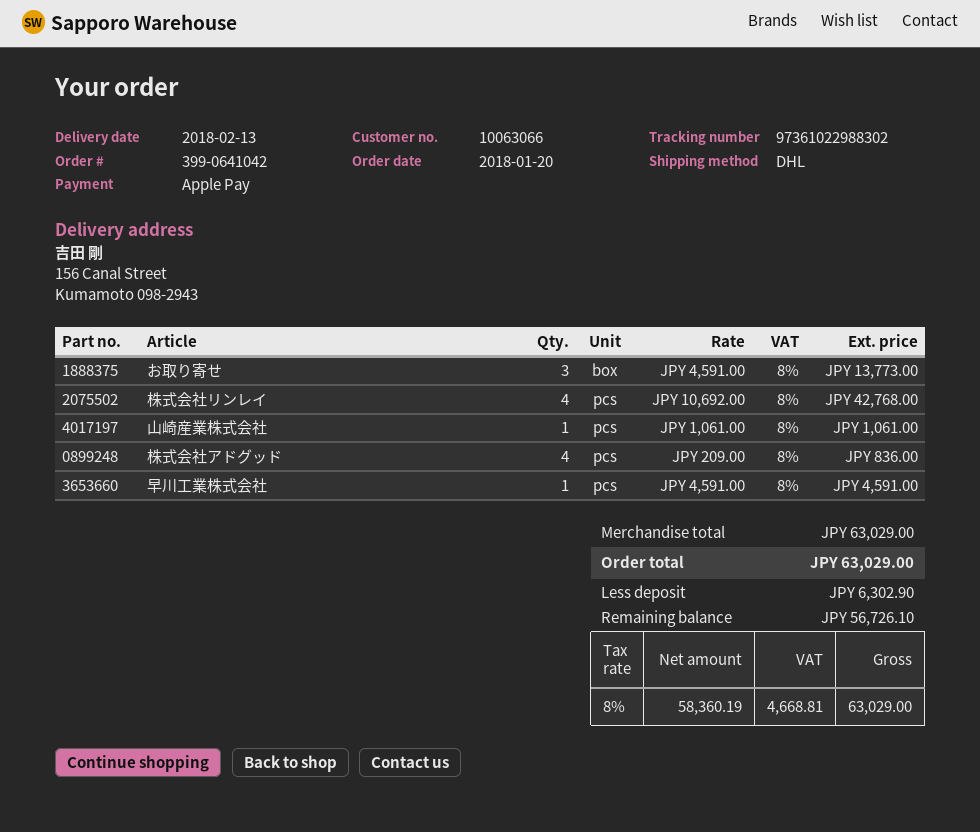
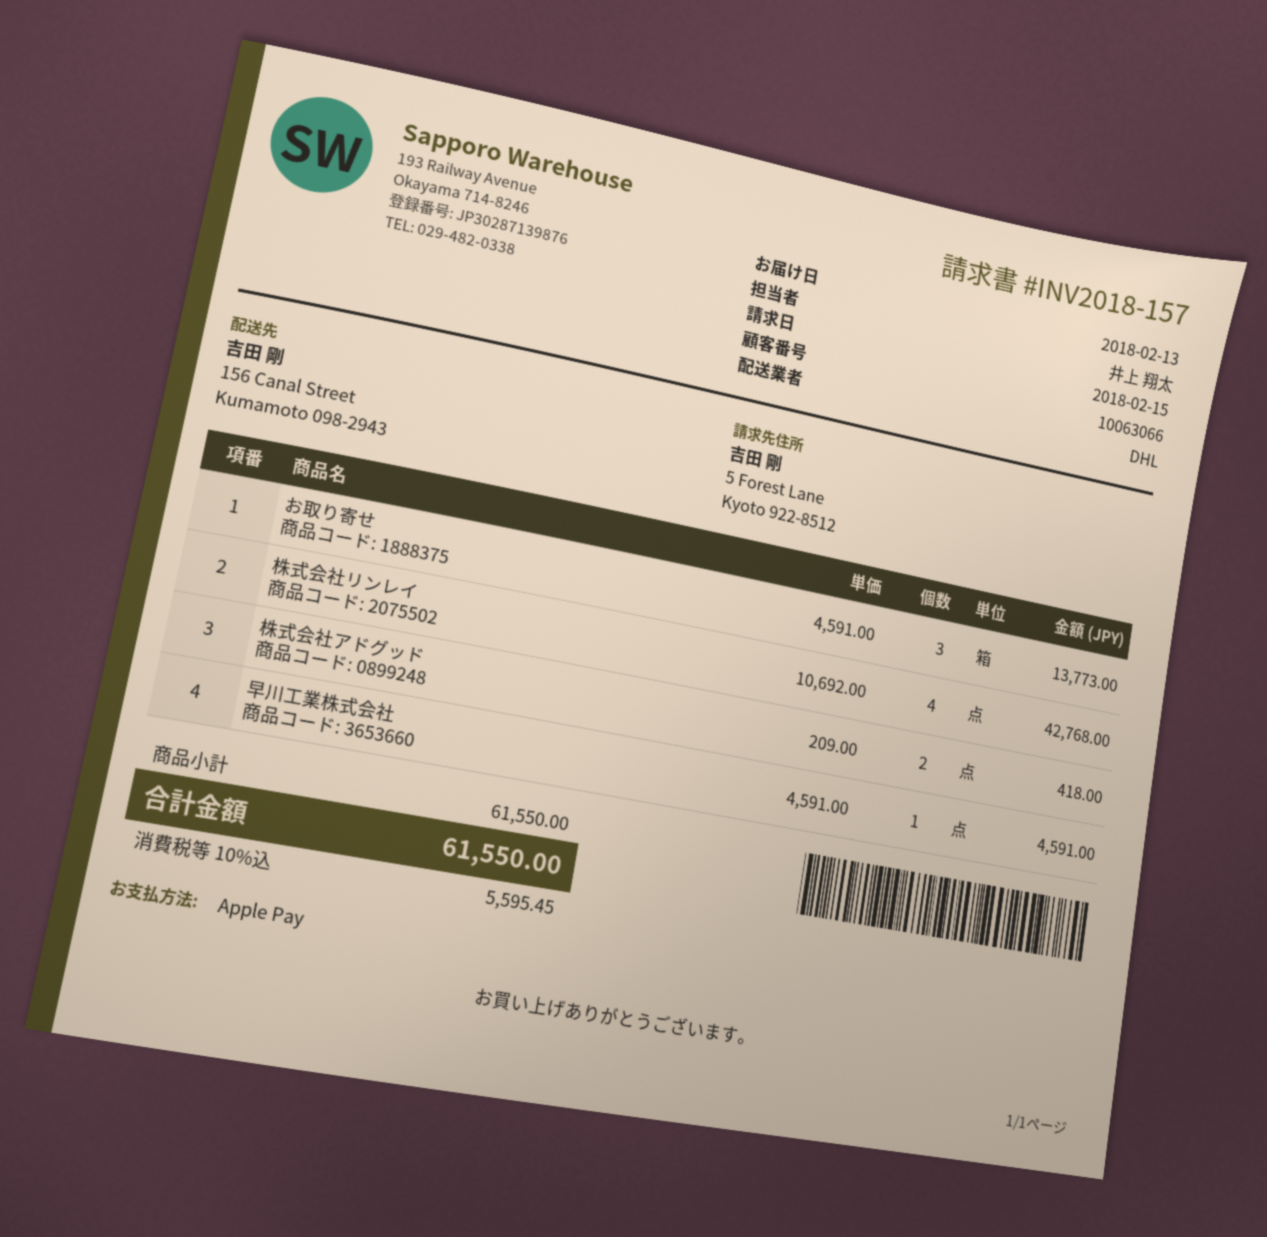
山崎産業株式会社: 1 x 1061.00 = 1061.00 -> none
株式会社アドグッド: 4 x 209.00 = 836.00 -> 2 x 209.00 = 418.00
subtotal: 63029.00 -> 61550.00
tax: 8% = 4668.81 -> 10% = 5595.45
total: 63029.00 -> 61550.00

